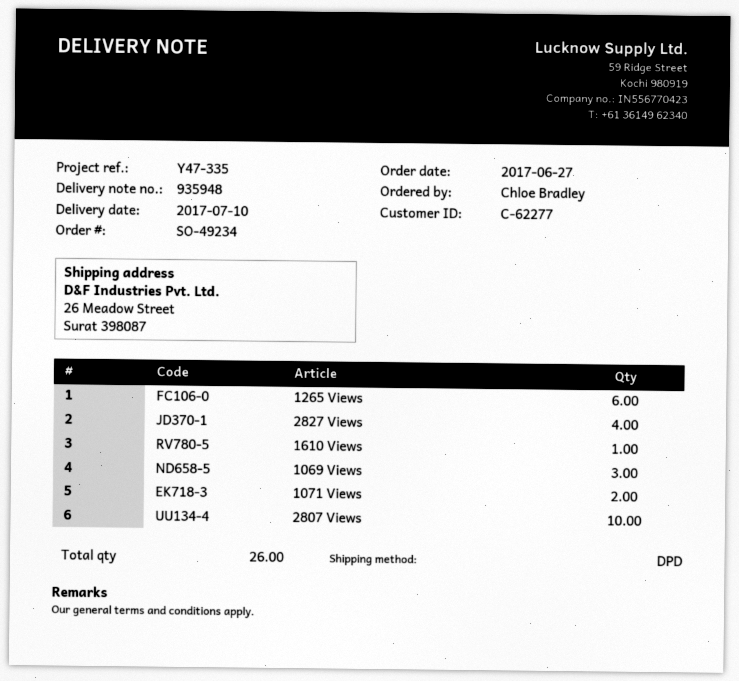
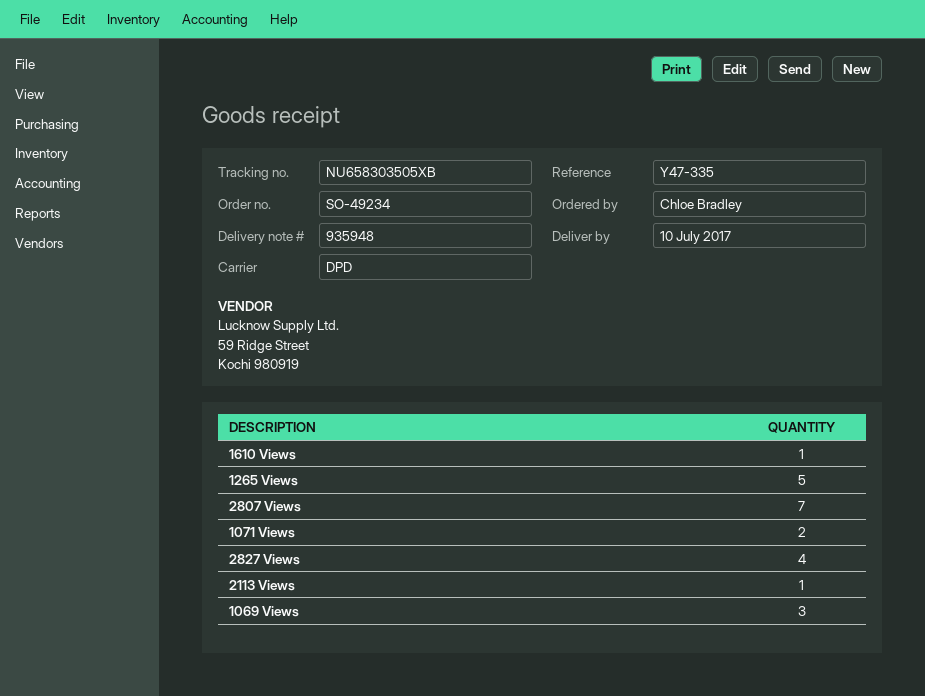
1265 Views: 6 -> 5
2807 Views: 10 -> 7
2113 Views: none -> 1

